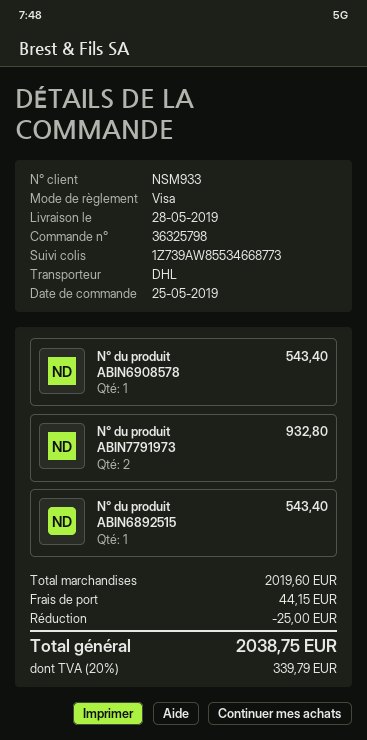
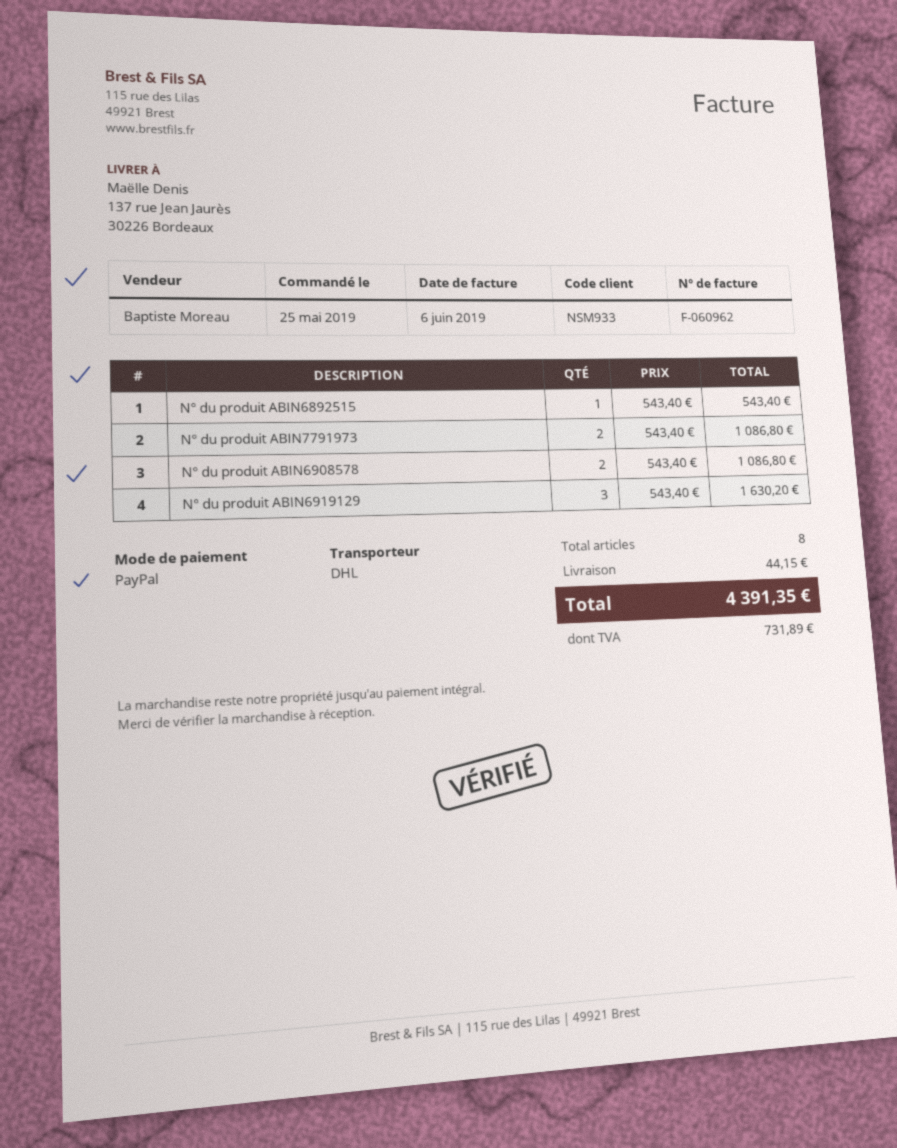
payment method: Visa -> PayPal
N° du produit ABIN6908578: 1 for 543.40 -> 2 for 1086.80
N° du produit ABIN7791973: 2 for 932.80 -> 2 for 1086.80
N° du produit ABIN6919129: none -> 3 for 1630.20
discount: 25.00 -> none
tax: 339.79 -> 731.89
total: 2038.75 -> 4391.35

